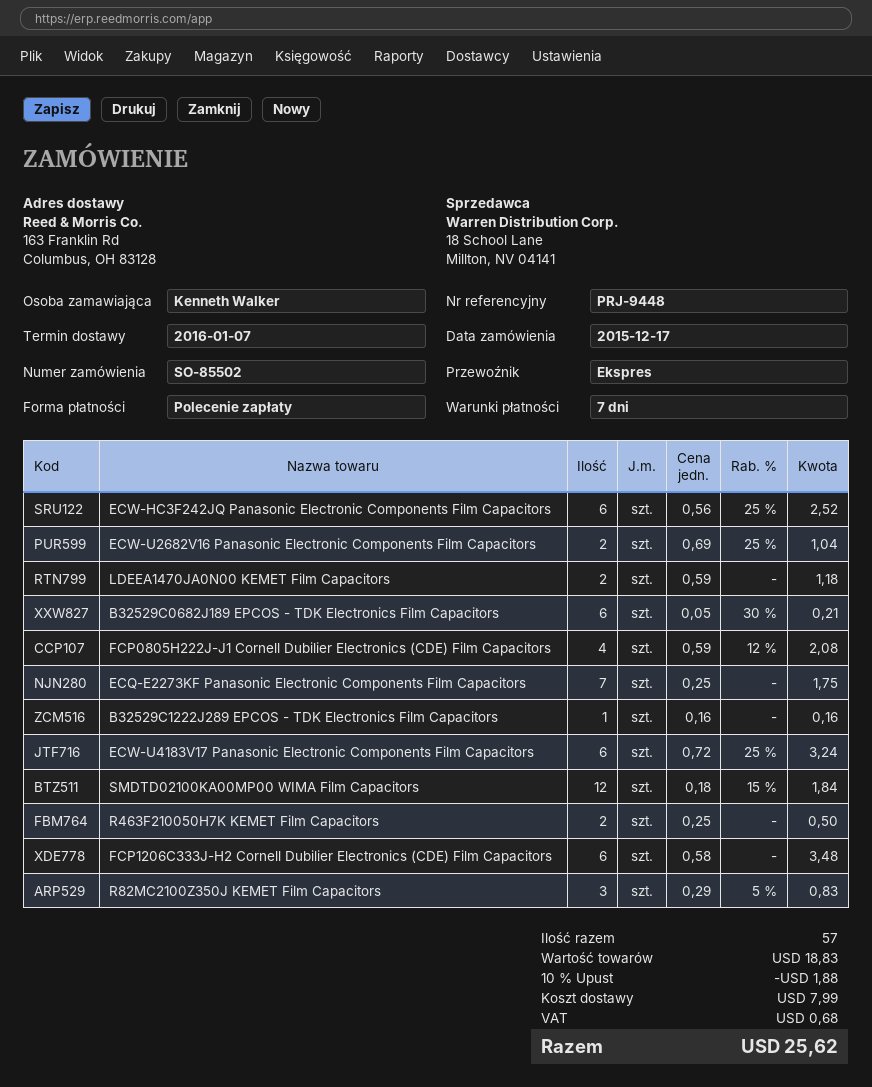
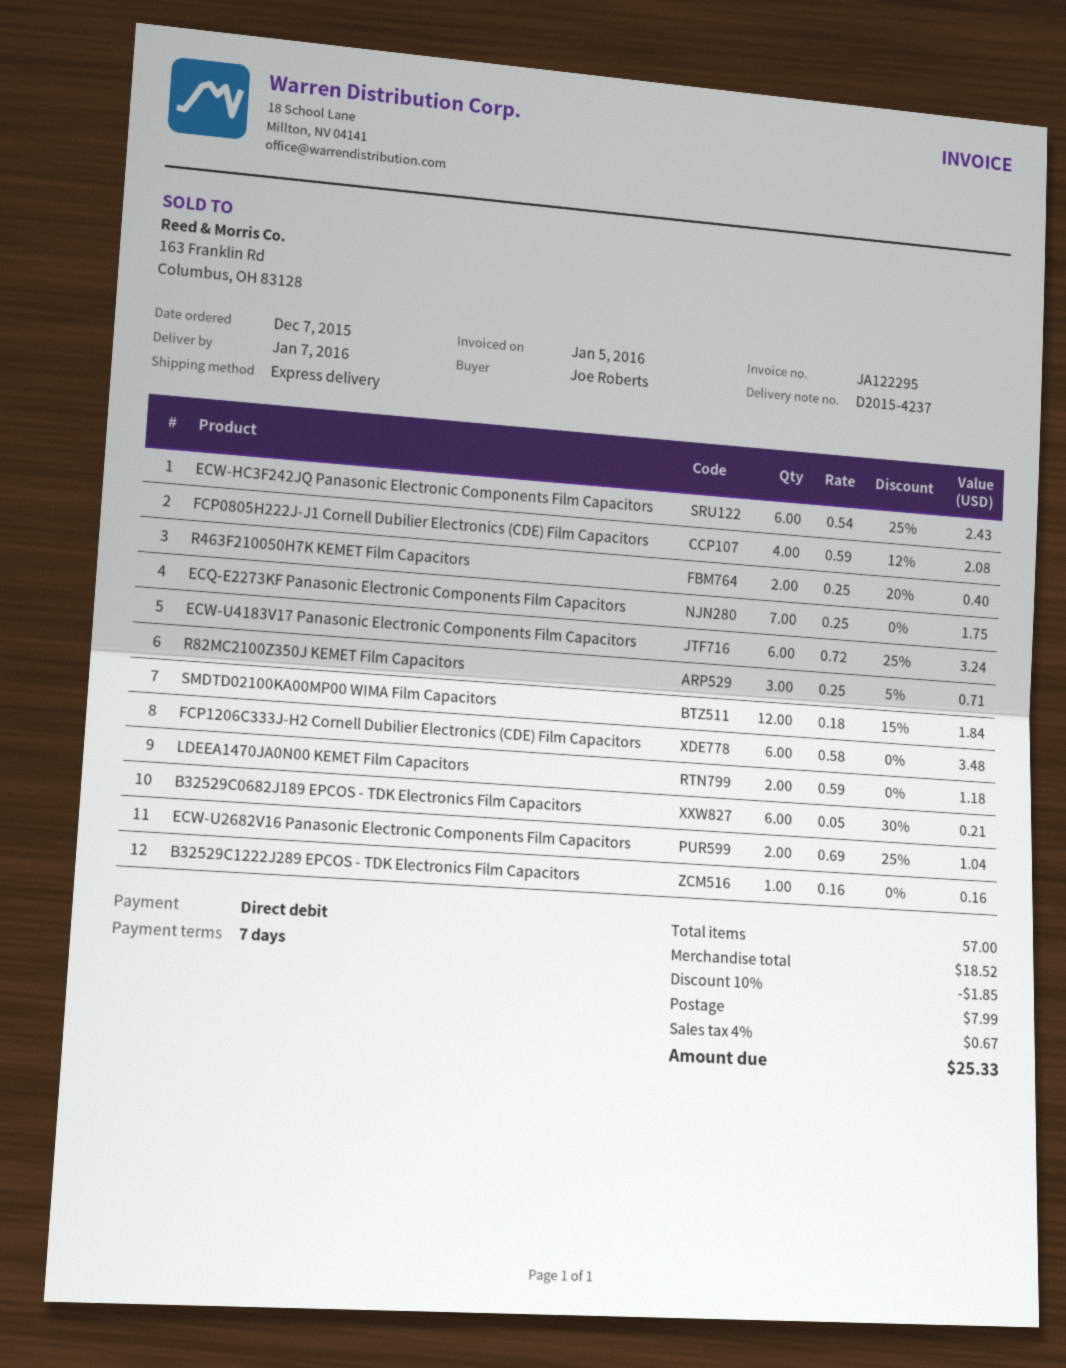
order date: 2015-12-17 -> 2015-12-07
ordered by: Kenneth Walker -> Joe Roberts
ECW-HC3F242JQ Panasonic Electronic Components Film Capacitors: 6 x 0.56 - 25% = 2.52 -> 6 x 0.54 - 25% = 2.43
R463F210050H7K KEMET Film Capacitors: 2 x 0.25 = 0.50 -> 2 x 0.25 - 20% = 0.40
R82MC2100Z350J KEMET Film Capacitors: 3 x 0.29 - 5% = 0.83 -> 3 x 0.25 - 5% = 0.71
subtotal: 18.83 -> 18.52
discount: 10% = 1.88 -> 10% = 1.85
tax: 0.68 -> 0.67
total: 25.62 -> 25.33

